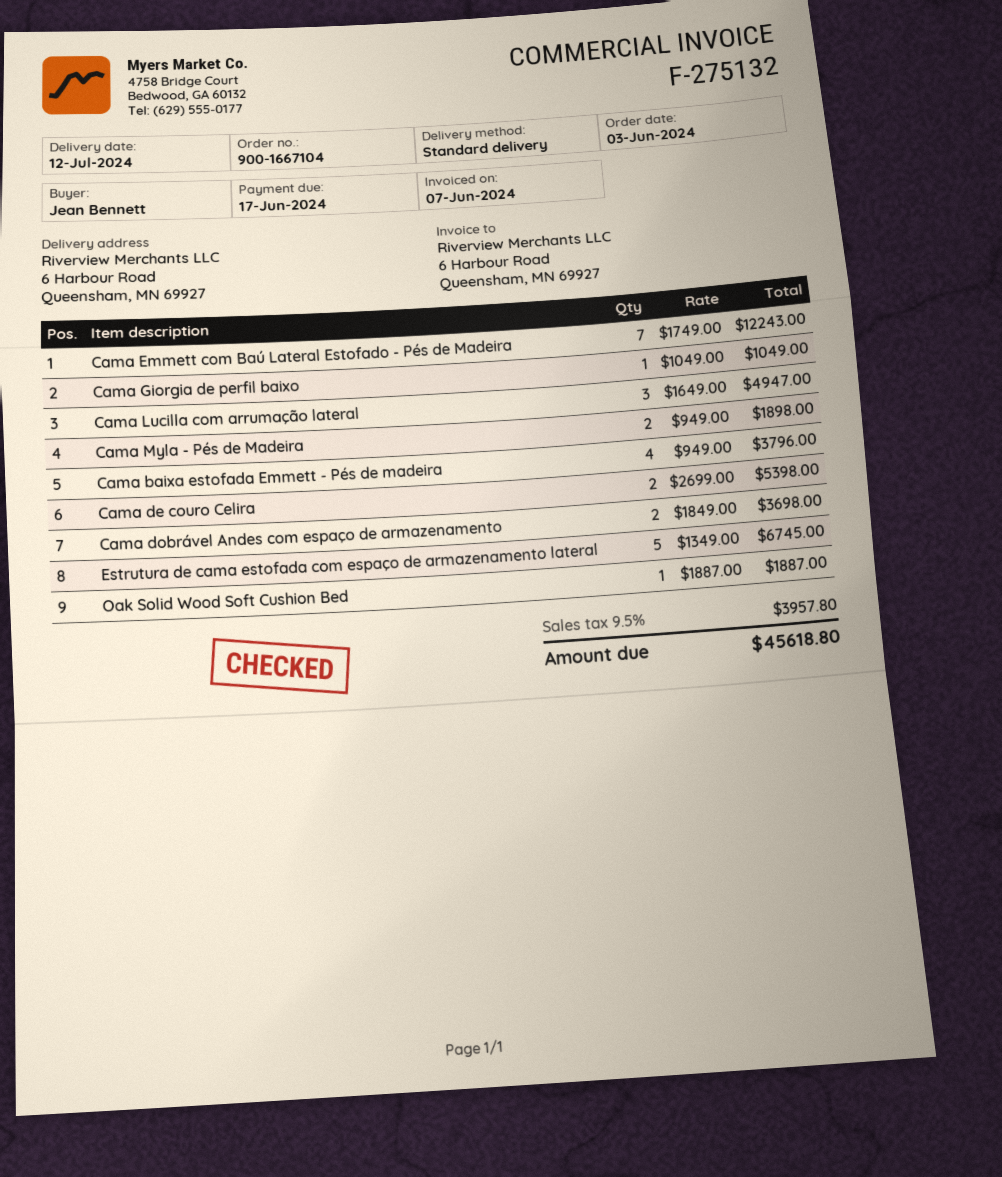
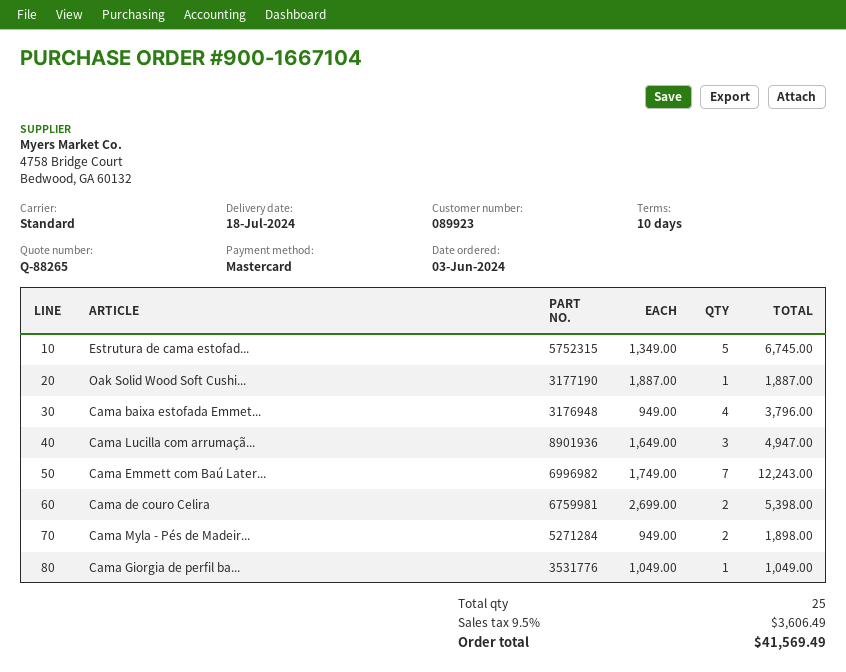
delivery date: 2024-07-12 -> 2024-07-18
Cama dobrável Andes com espaço de armazenamento: 2 x 1849.00 = 3698.00 -> none
tax: 9.5% = 3957.80 -> 9.5% = 3606.49
total: 45618.80 -> 41569.49

